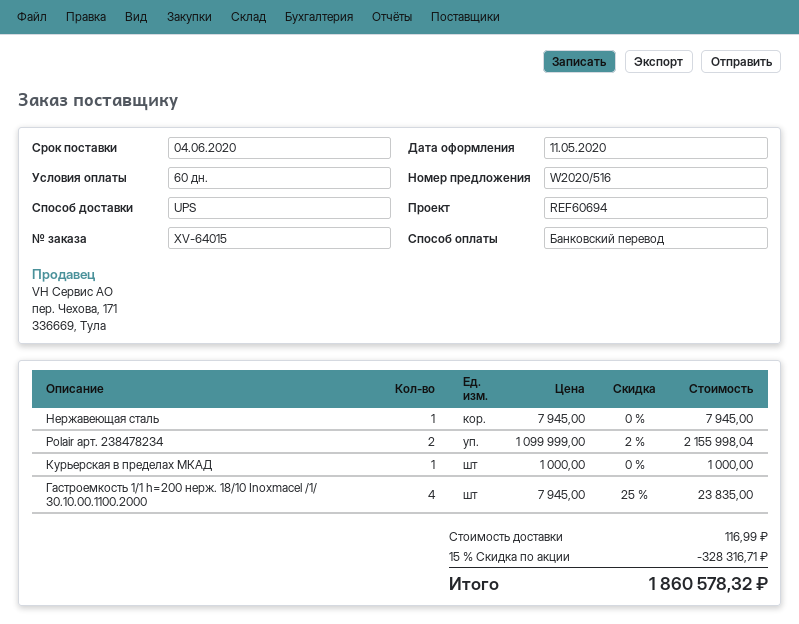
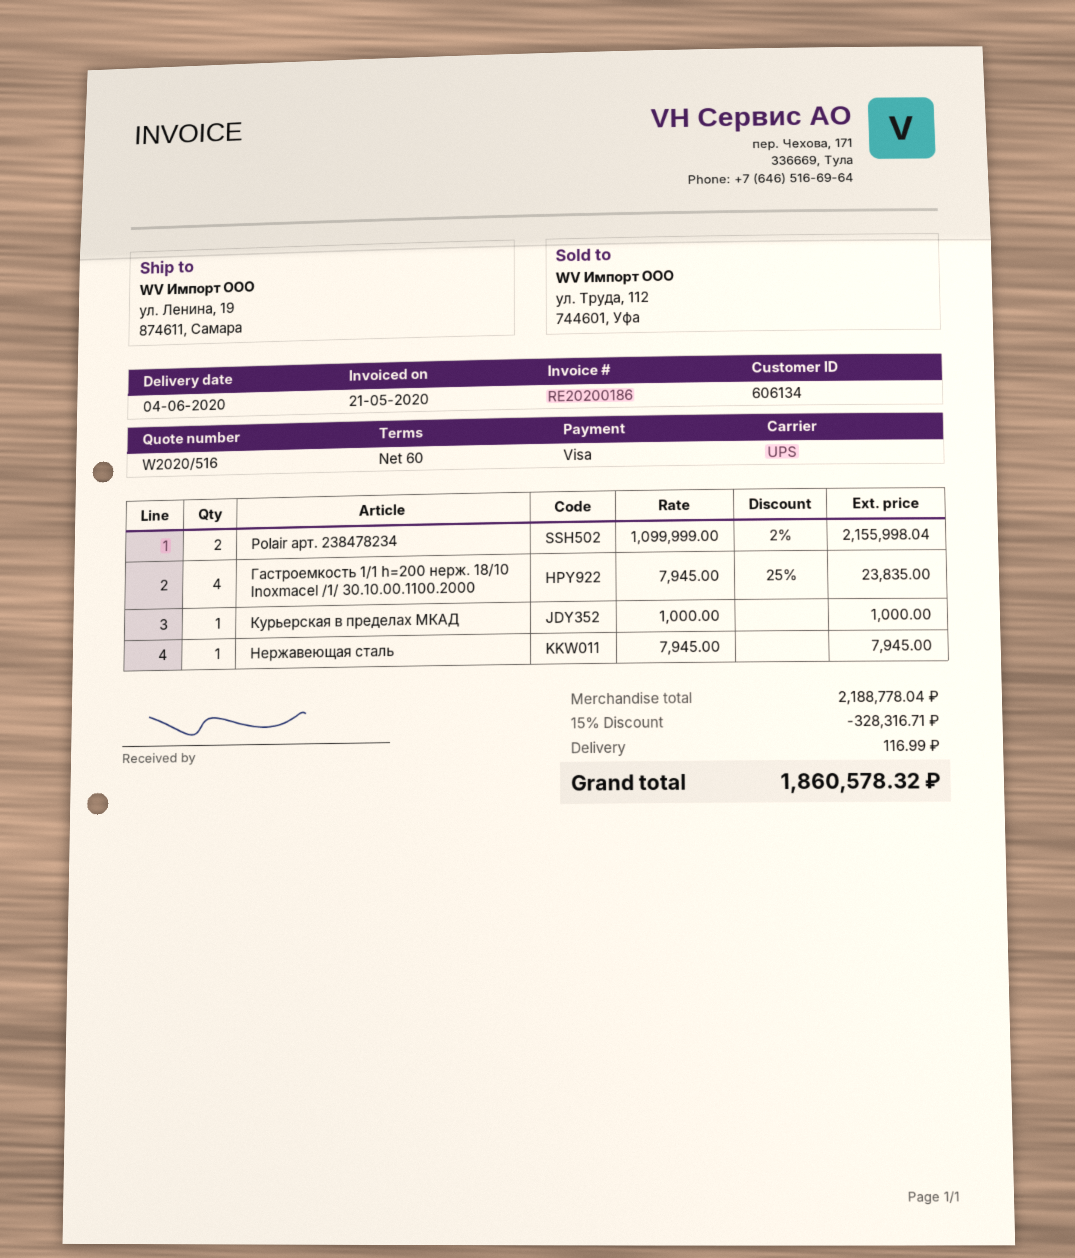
payment method: bank transfer -> Visa

